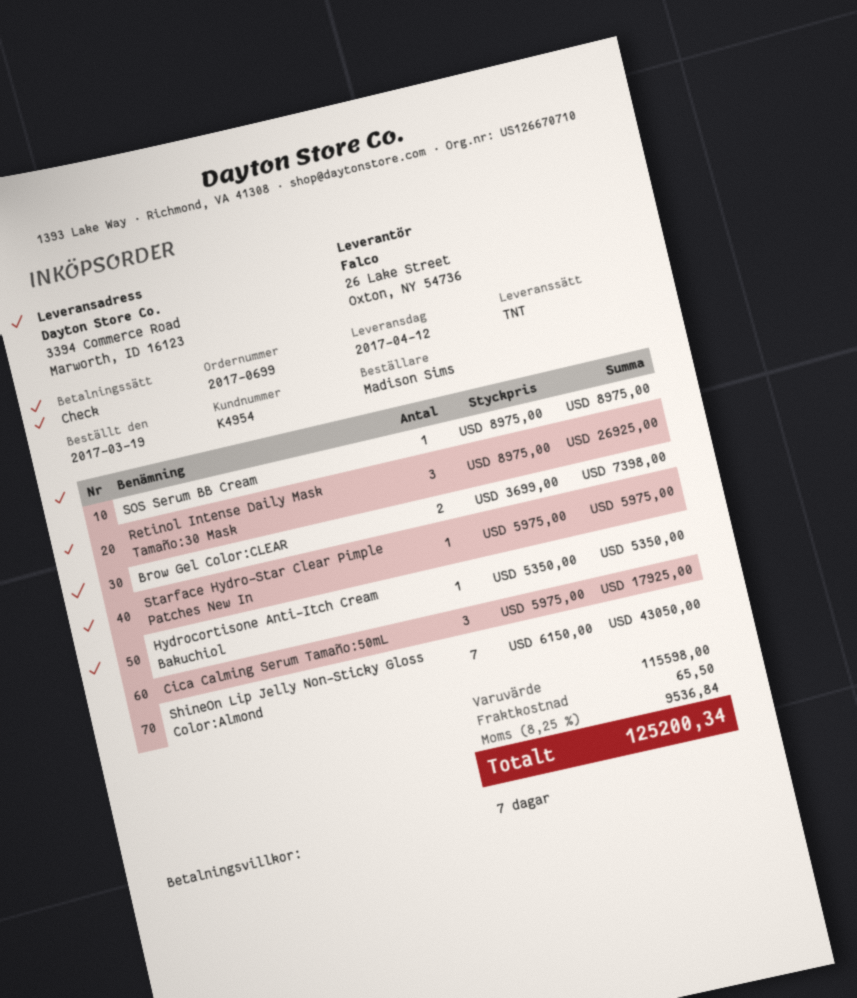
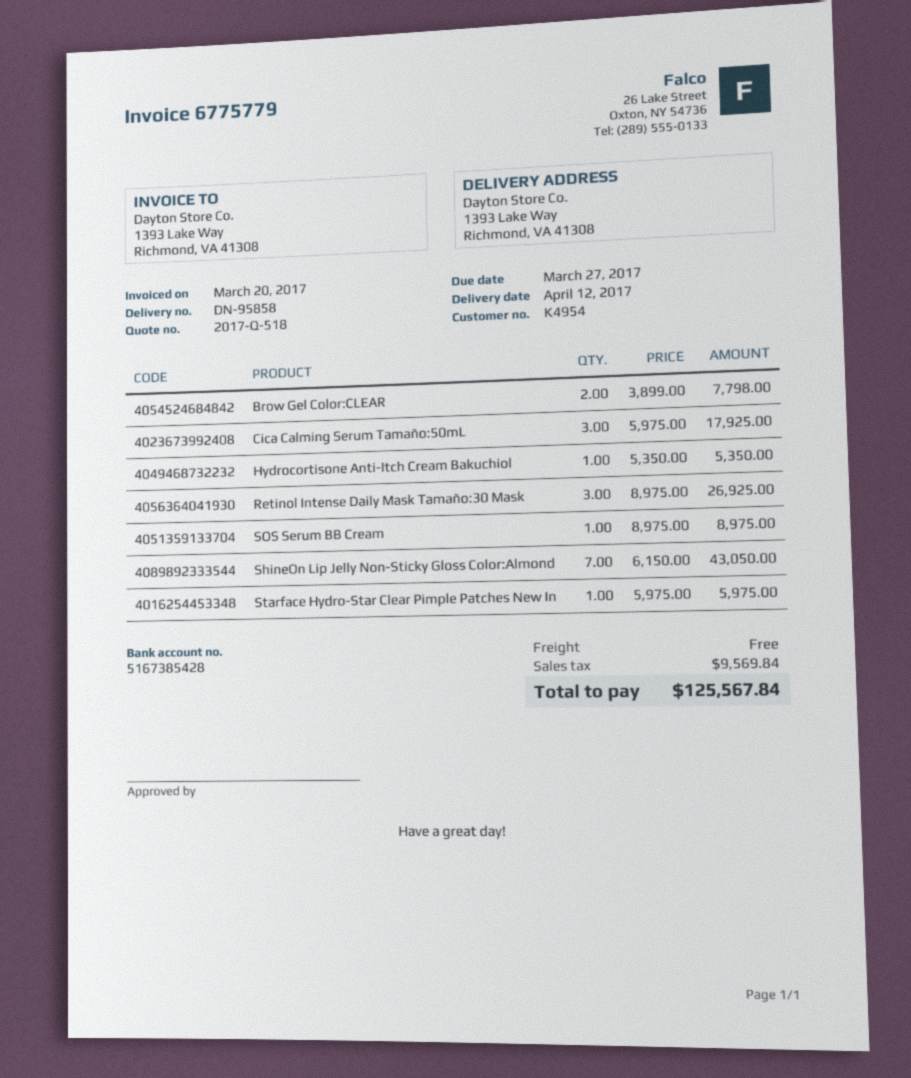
ship to: 3394 Commerce Road, Marworth, ID 16123 -> 1393 Lake Way, Richmond, VA 41308
Brow Gel Color:CLEAR: 2 x 3699.00 = 7398.00 -> 2 x 3899.00 = 7798.00
shipping: 65.50 -> 0.00
tax: 9536.84 -> 9569.84
total: 125200.34 -> 125567.84

